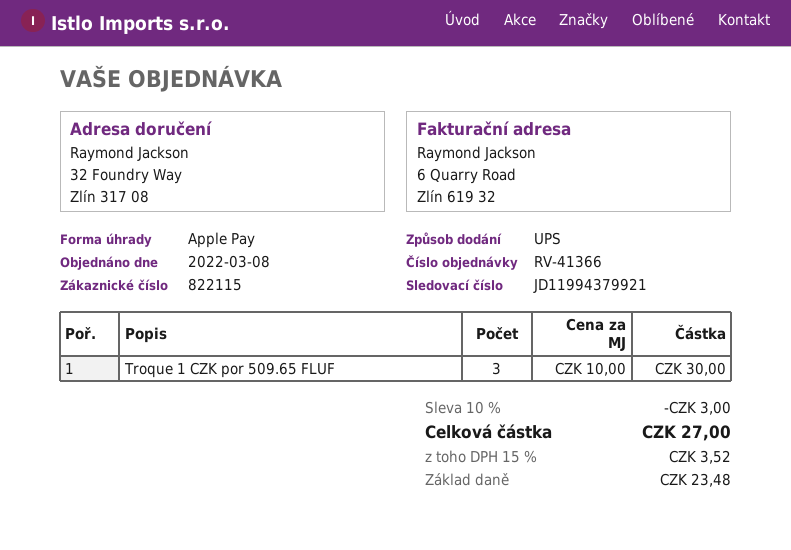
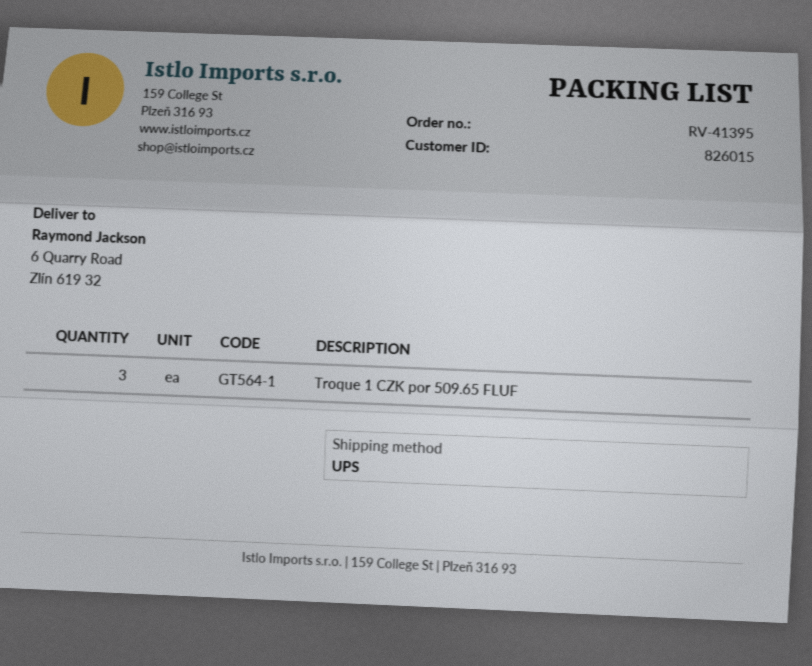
order number: RV-41366 -> RV-41395
customer number: 822115 -> 826015
ship to: 32 Foundry Way, Zlín 317 08 -> 6 Quarry Road, Zlín 619 32

